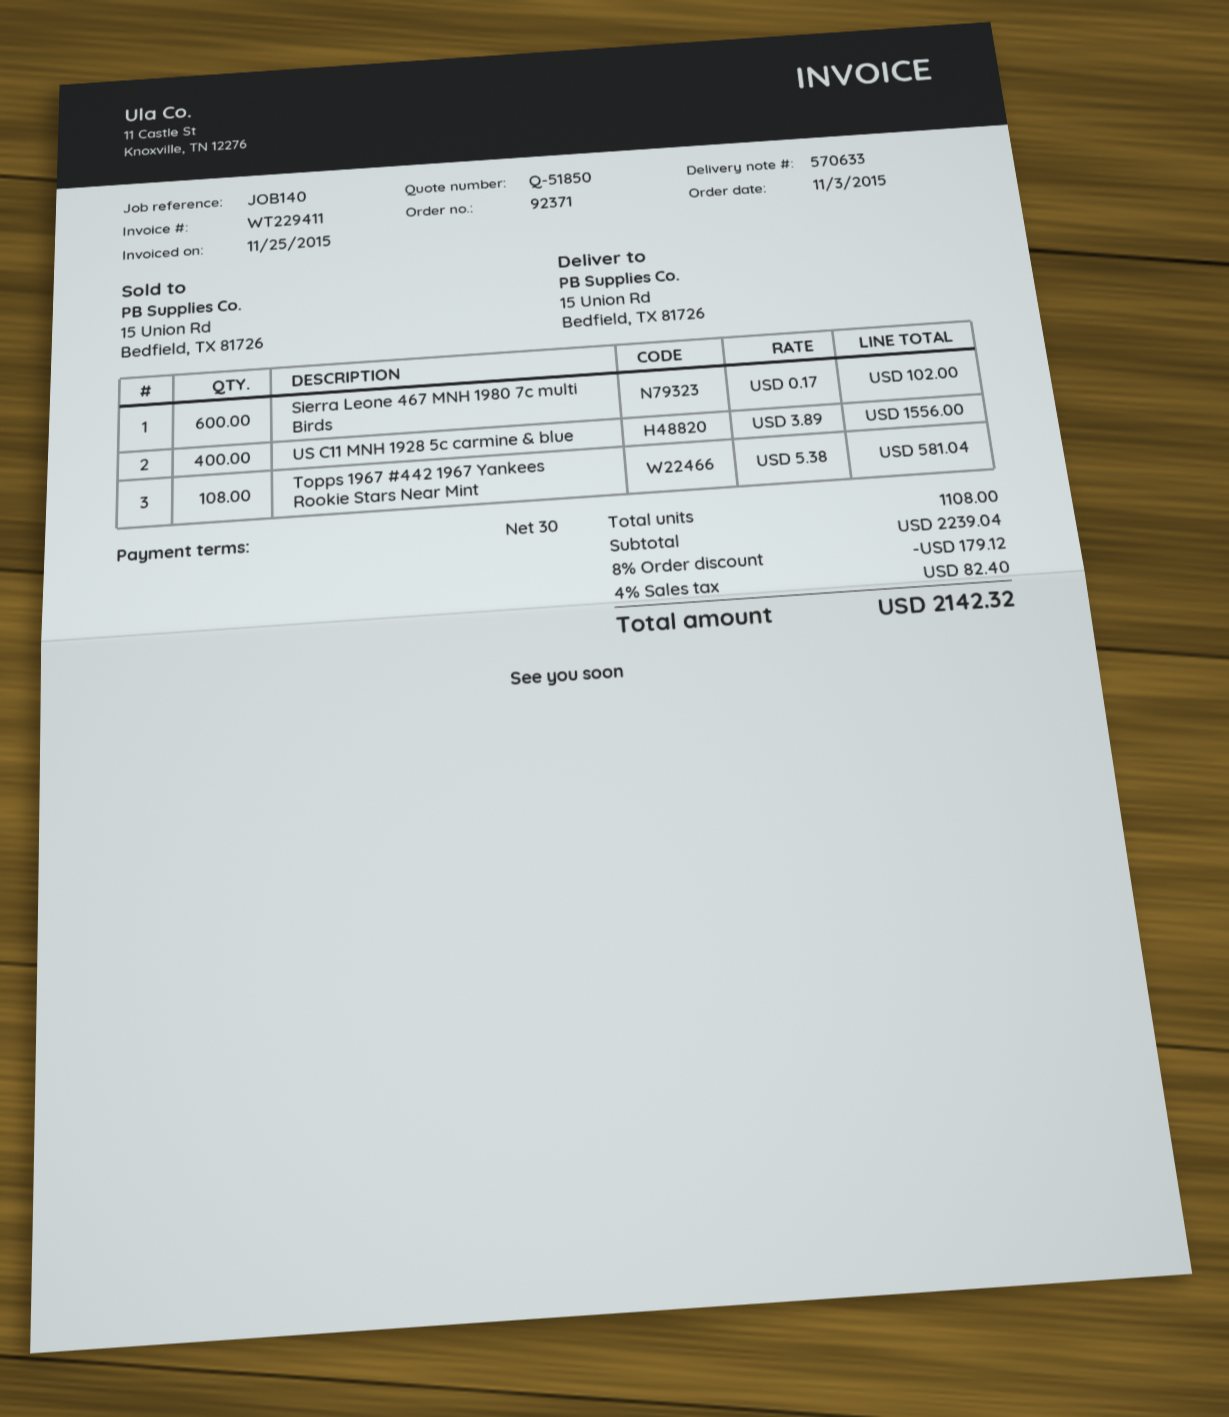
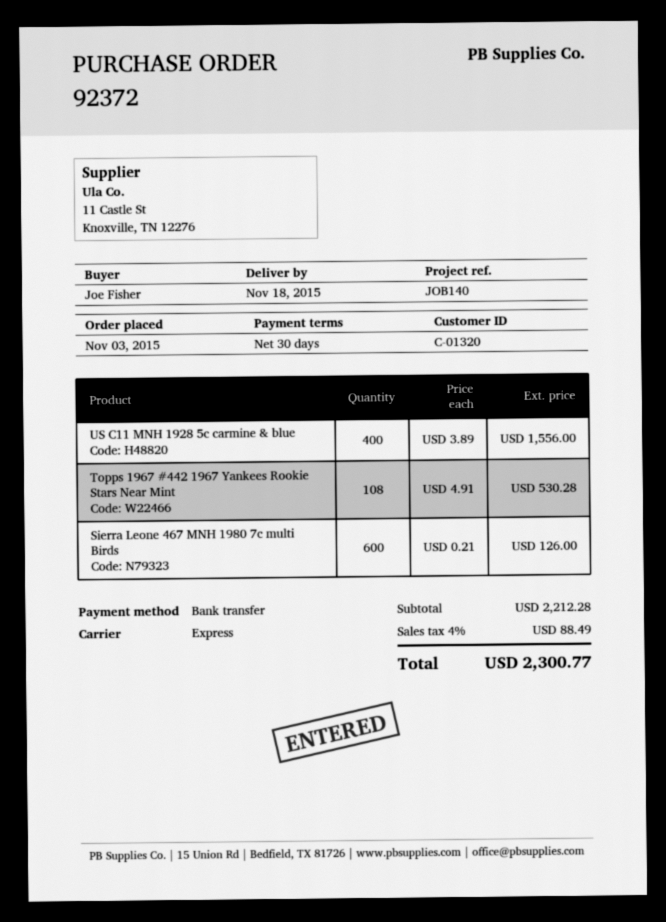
order number: 92371 -> 92372
Sierra Leone 467 MNH 1980 7c multi Birds: 600 x 0.17 = 102.00 -> 600 x 0.21 = 126.00
Topps 1967 #442 1967 Yankees Rookie Stars Near Mint: 108 x 5.38 = 581.04 -> 108 x 4.91 = 530.28
subtotal: 2239.04 -> 2212.28
discount: 8% = 179.12 -> none
tax: 4% = 82.40 -> 4% = 88.49
total: 2142.32 -> 2300.77

